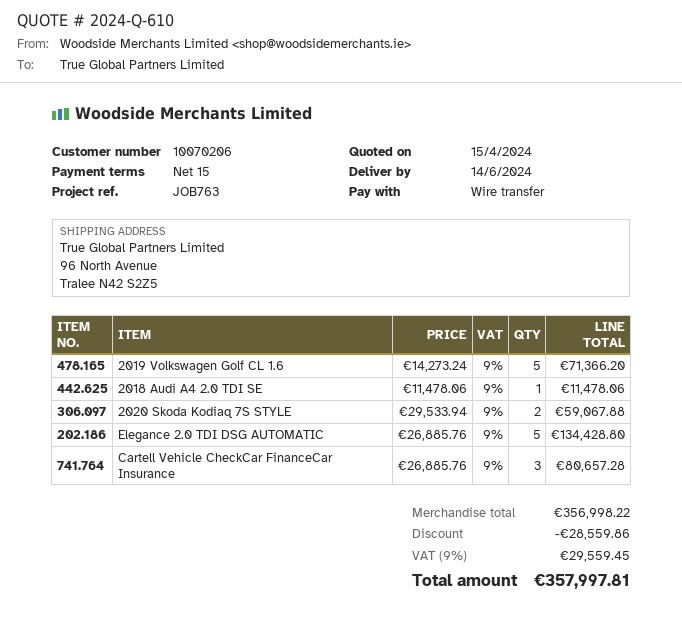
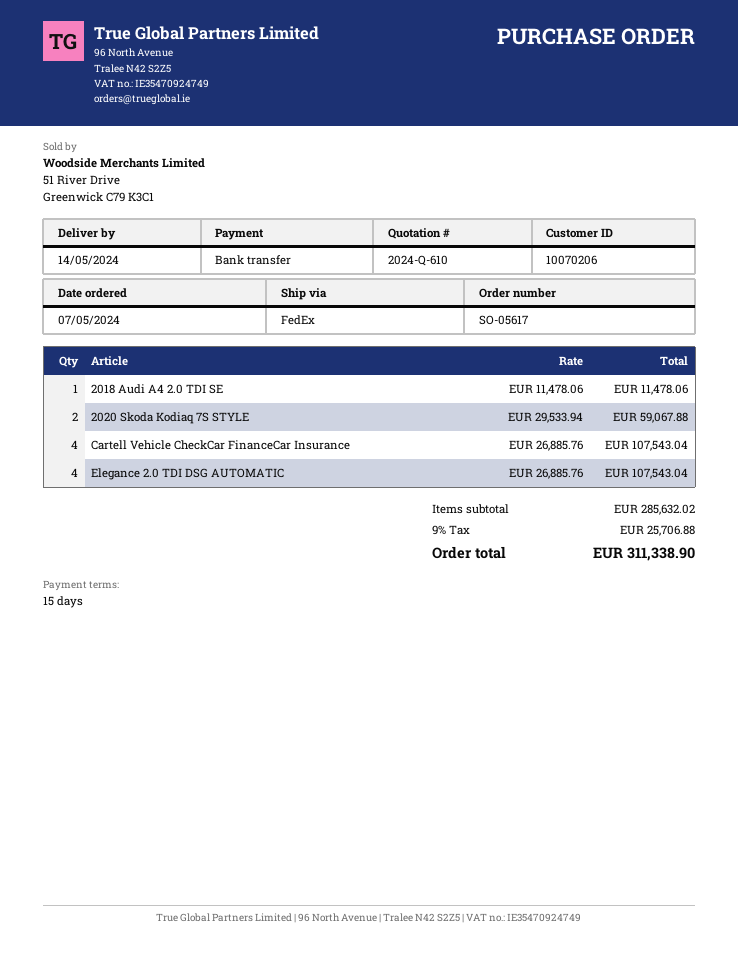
delivery date: 2024-06-14 -> 2024-05-14
2019 Volkswagen Golf CL 1.6: 5 x 14273.24 = 71366.20 -> none
Elegance 2.0 TDI DSG AUTOMATIC: 5 x 26885.76 = 134428.80 -> 4 x 26885.76 = 107543.04
Cartell Vehicle CheckCar FinanceCar Insurance: 3 x 26885.76 = 80657.28 -> 4 x 26885.76 = 107543.04
subtotal: 356998.22 -> 285632.02
discount: 28559.86 -> none
tax: 9% = 29559.45 -> 9% = 25706.88
total: 357997.81 -> 311338.90

